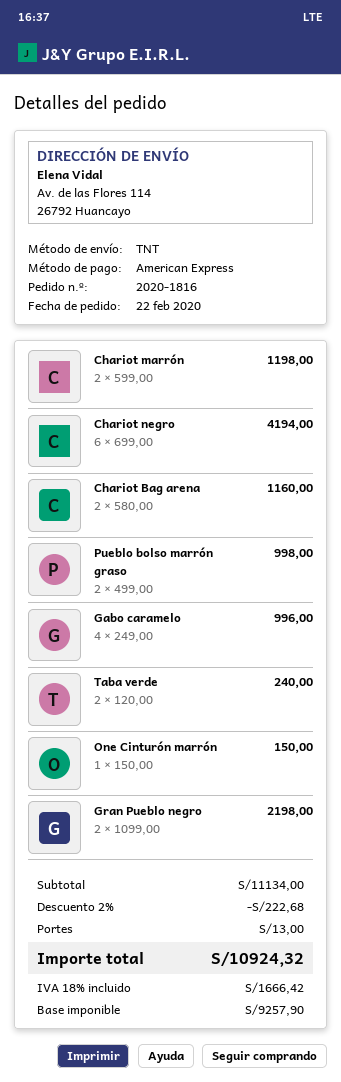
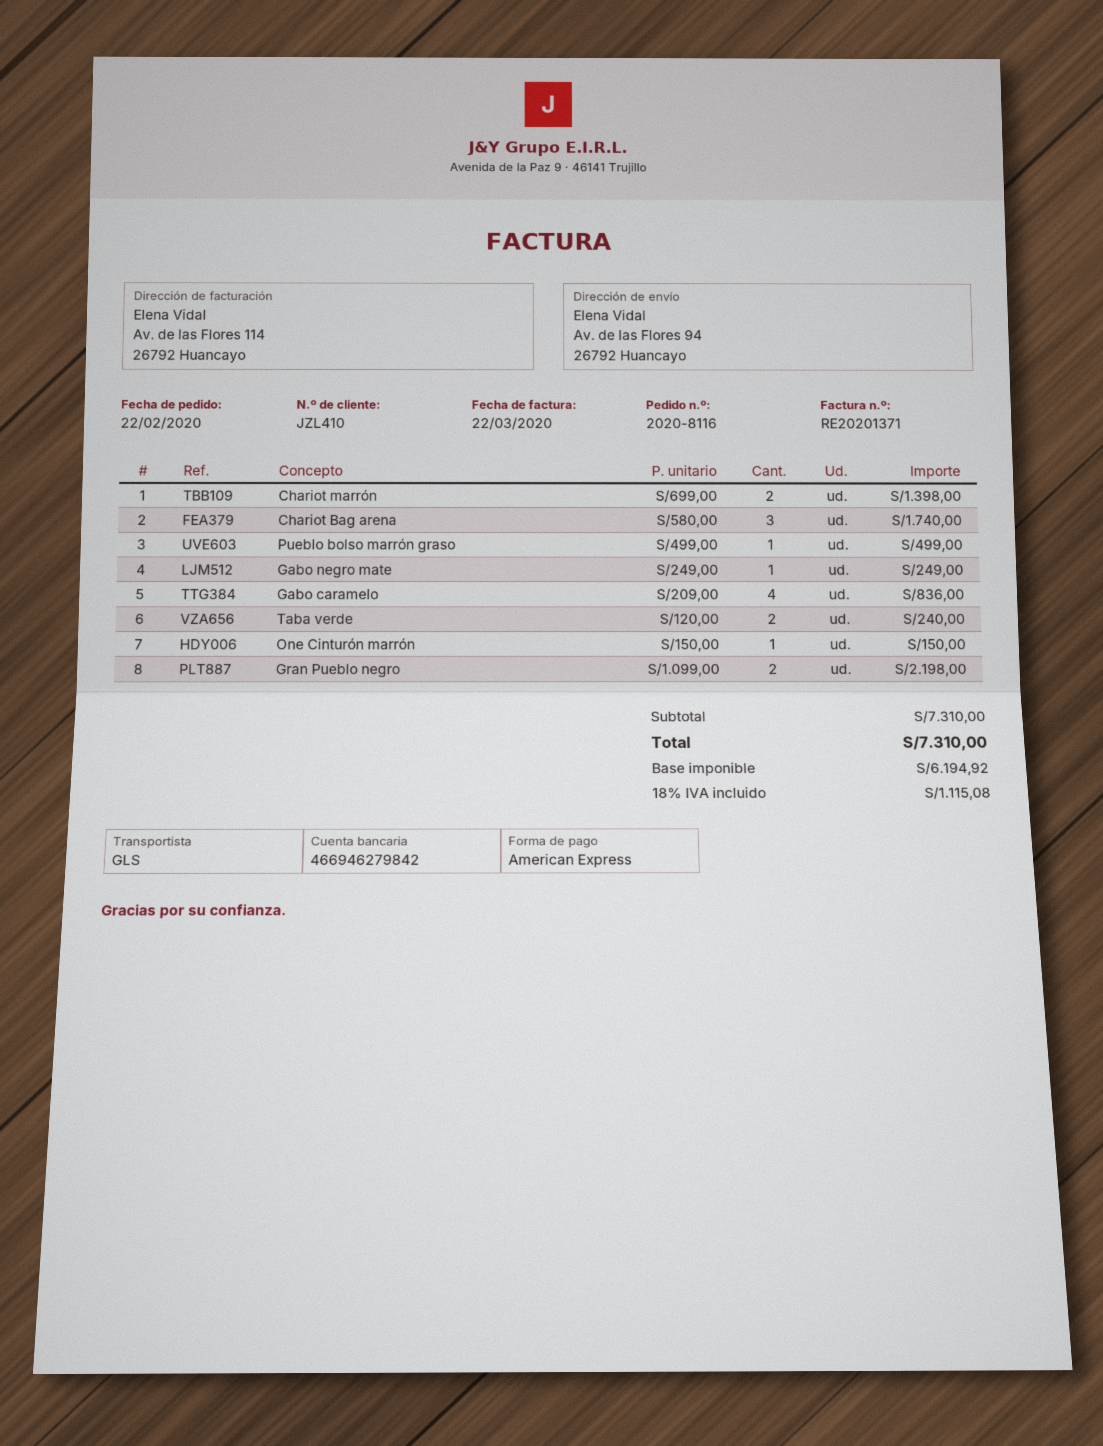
order number: 2020-1816 -> 2020-8116
shipping method: TNT -> GLS
ship to: Av. de las Flores 114, 26792 Huancayo -> Av. de las Flores 94, 26792 Huancayo
Chariot marrón: 2 x 599.00 = 1198.00 -> 2 x 699.00 = 1398.00
Chariot negro: 6 x 699.00 = 4194.00 -> none
Chariot Bag arena: 2 x 580.00 = 1160.00 -> 3 x 580.00 = 1740.00
Pueblo bolso marrón graso: 2 x 499.00 = 998.00 -> 1 x 499.00 = 499.00
Gabo caramelo: 4 x 249.00 = 996.00 -> 4 x 209.00 = 836.00
Gabo negro mate: none -> 1 x 249.00 = 249.00
subtotal: 11134.00 -> 7310.00
discount: 2% = 222.68 -> none
shipping: 13.00 -> none
net: 9257.90 -> 6194.92
tax: 18% = 1666.42 -> 18% = 1115.08
total: 10924.32 -> 7310.00

